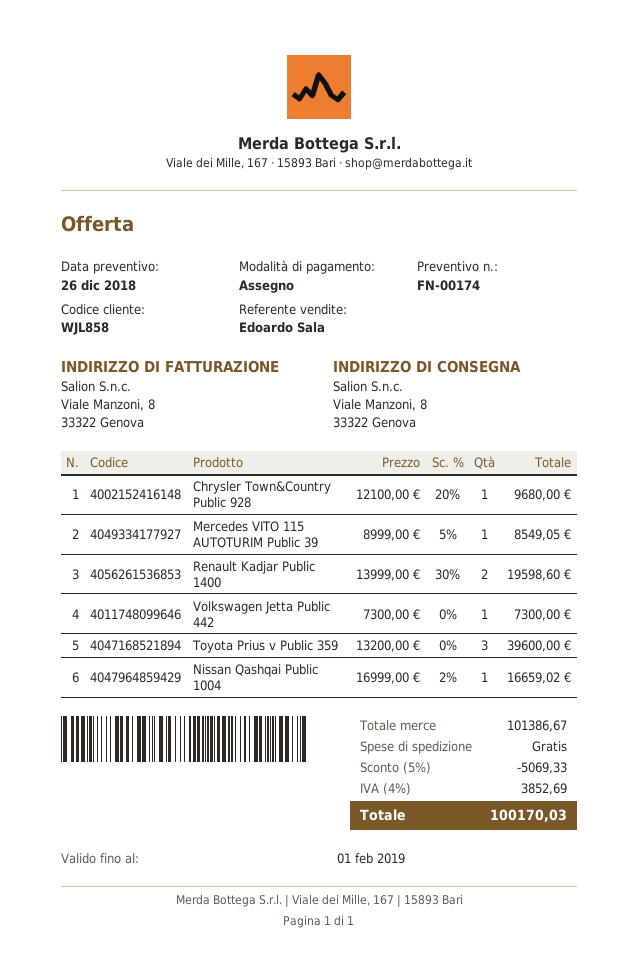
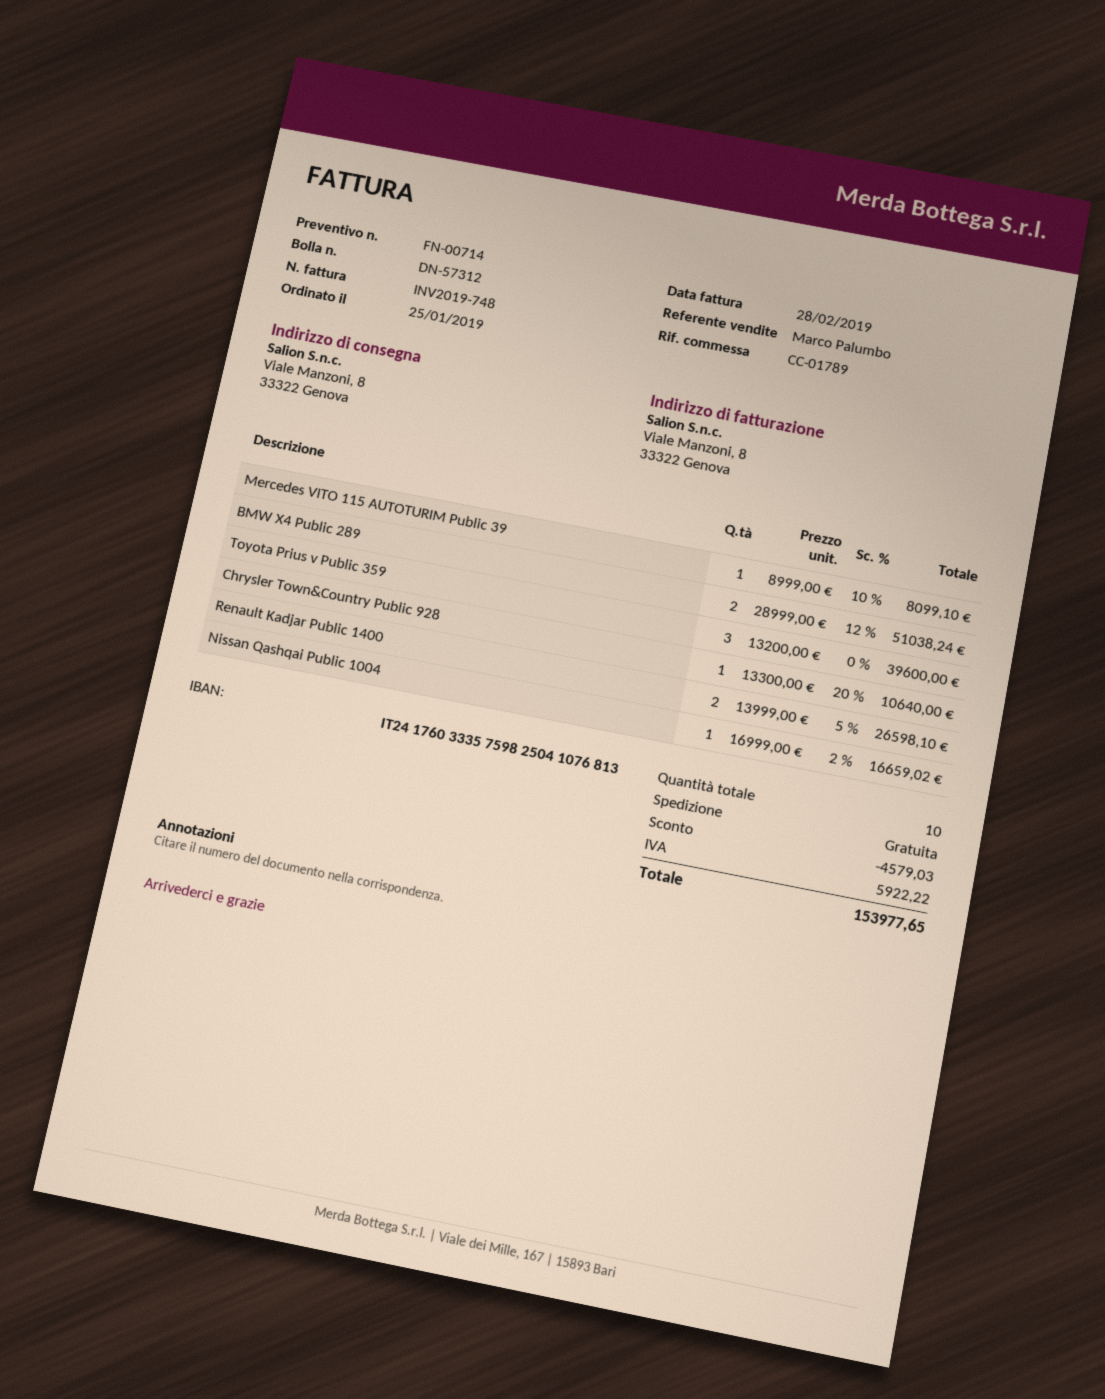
quote number: FN-00174 -> FN-00714
sales rep: Edoardo Sala -> Marco Palumbo
Chrysler Town&Country Public 928: 1 x 12100.00 - 20% = 9680.00 -> 1 x 13300.00 - 20% = 10640.00
Mercedes VITO 115 AUTOTURIM Public 39: 1 x 8999.00 - 5% = 8549.05 -> 1 x 8999.00 - 10% = 8099.10
Renault Kadjar Public 1400: 2 x 13999.00 - 30% = 19598.60 -> 2 x 13999.00 - 5% = 26598.10
Volkswagen Jetta Public 442: 1 x 7300.00 = 7300.00 -> none
BMW X4 Public 289: none -> 2 x 28999.00 - 12% = 51038.24
discount: 5069.33 -> 4579.03
tax: 3852.69 -> 5922.22
total: 100170.03 -> 153977.65

